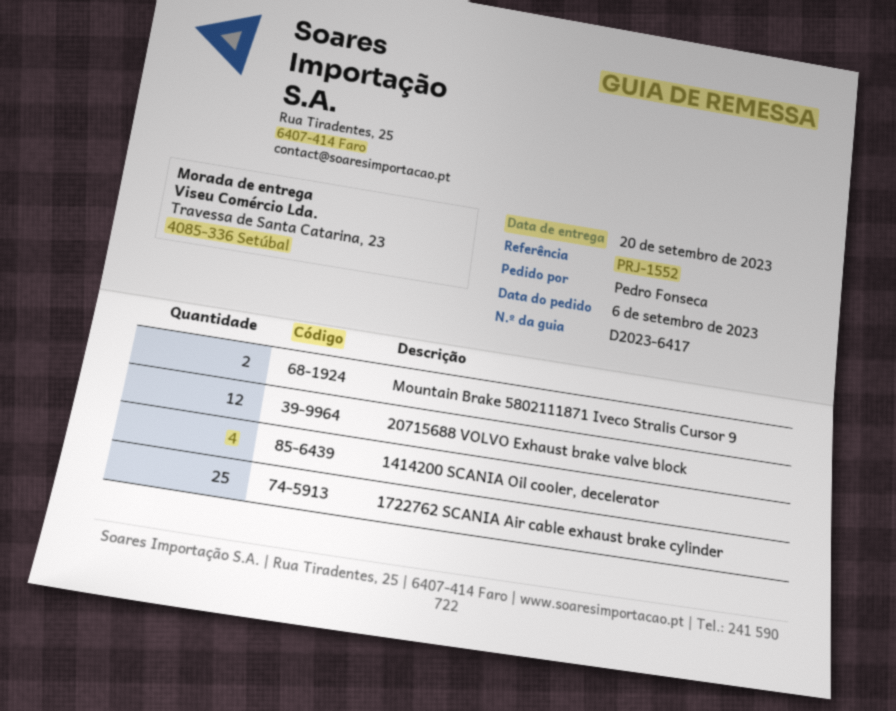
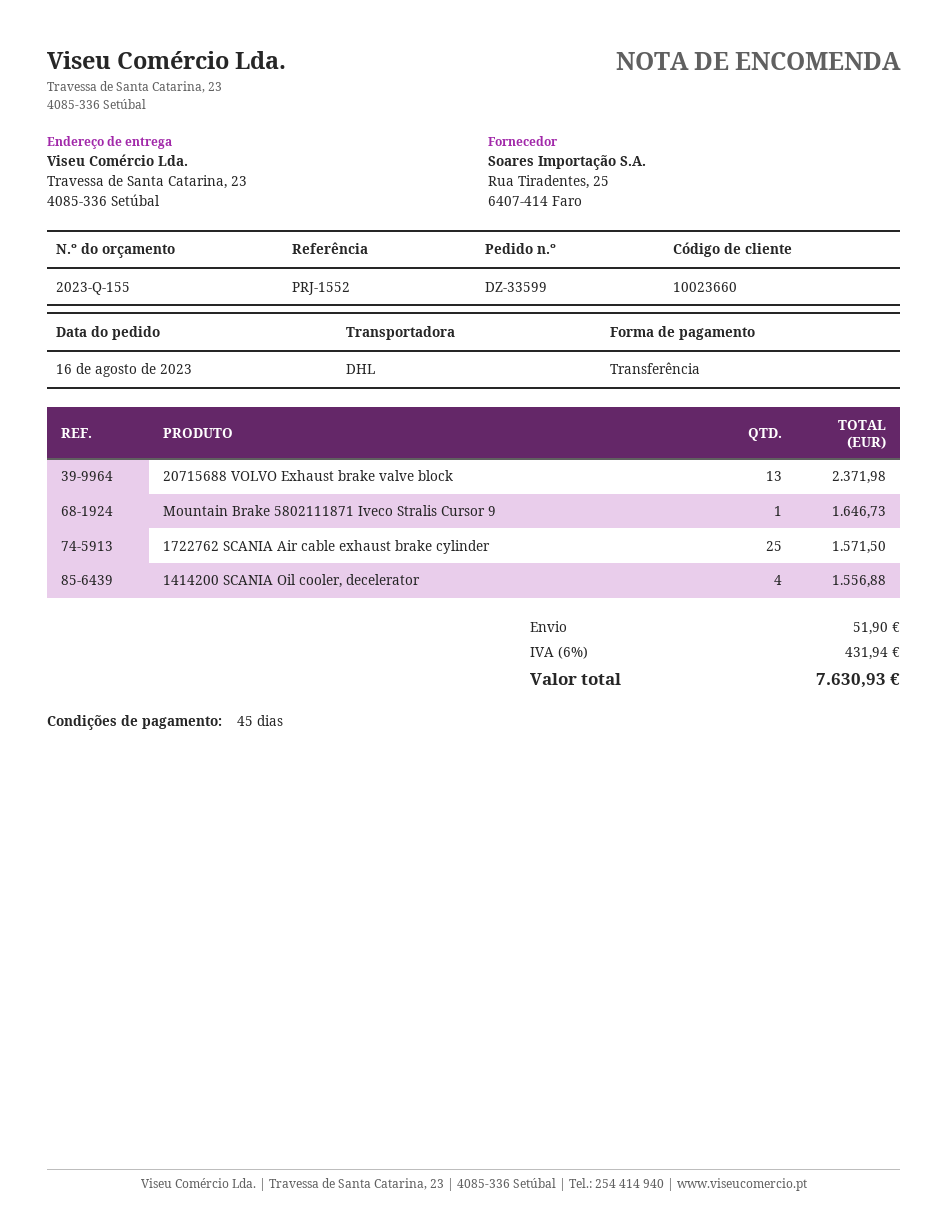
order date: 2023-09-06 -> 2023-08-16
Mountain Brake 5802111871 Iveco Stralis Cursor 9: 2 -> 1
20715688 VOLVO Exhaust brake valve block: 12 -> 13

